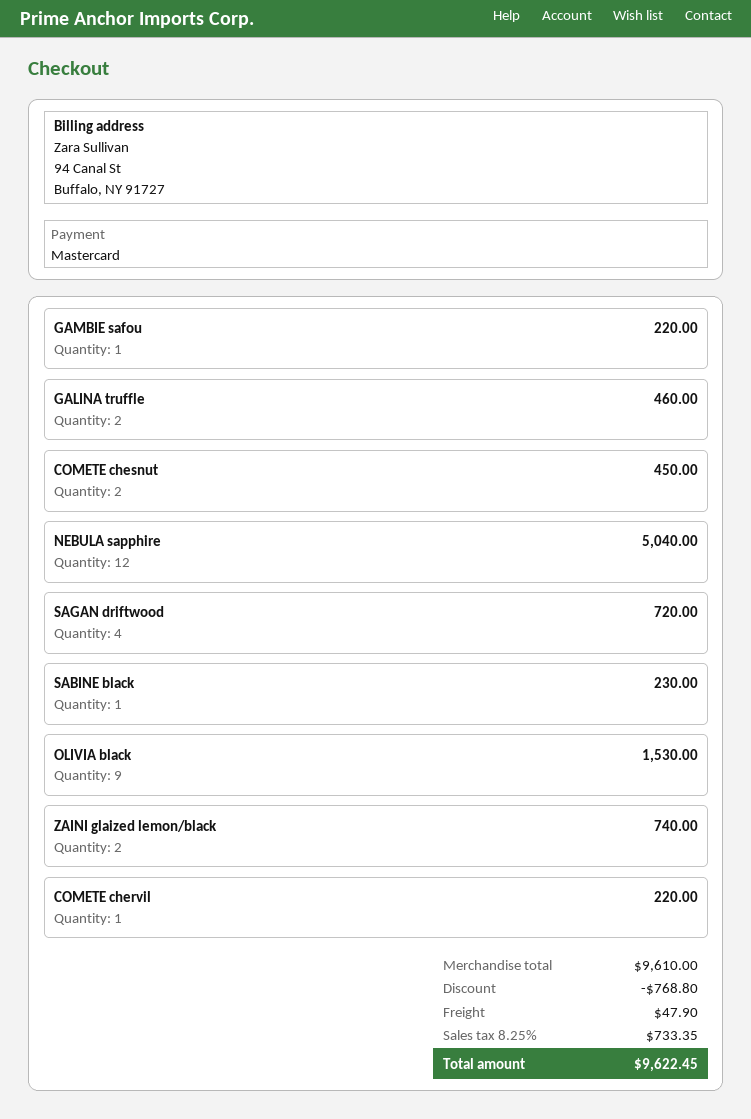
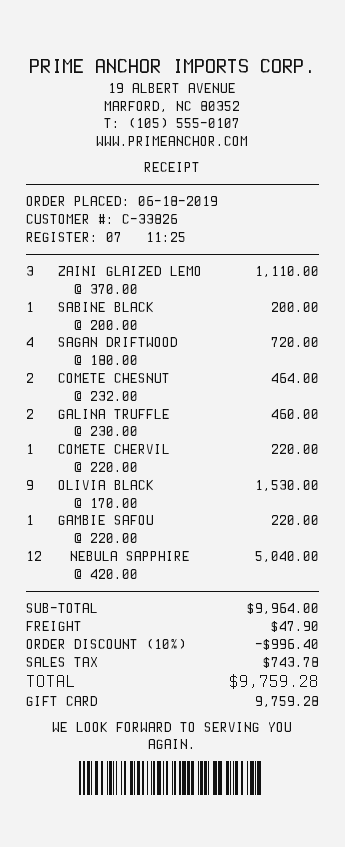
payment method: Mastercard -> gift card
COMETE chesnut: 2 for 450.00 -> 2 for 464.00
SABINE black: 1 for 230.00 -> 1 for 200.00
ZAINI glaized lemon/black: 2 for 740.00 -> 3 for 1110.00
subtotal: 9610.00 -> 9964.00
discount: 768.80 -> 996.40
tax: 733.35 -> 743.78
total: 9622.45 -> 9759.28

